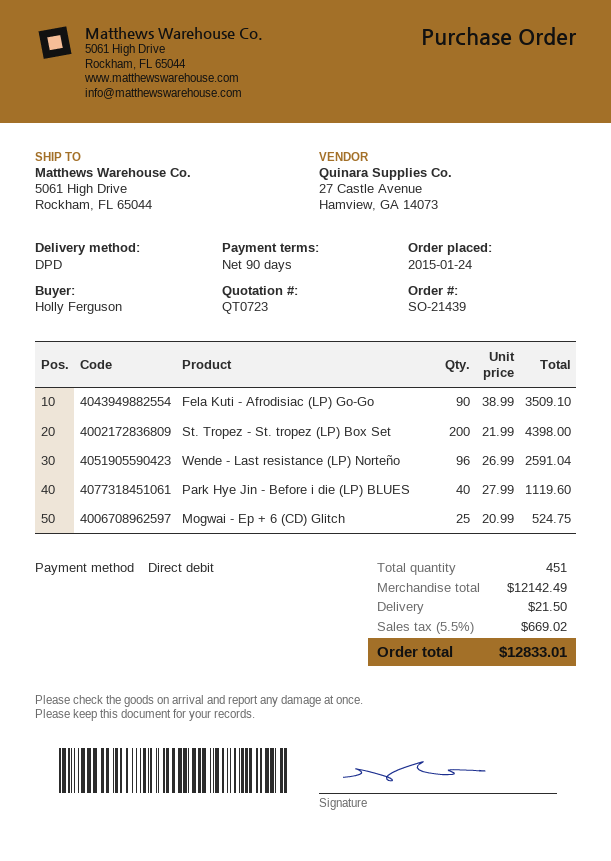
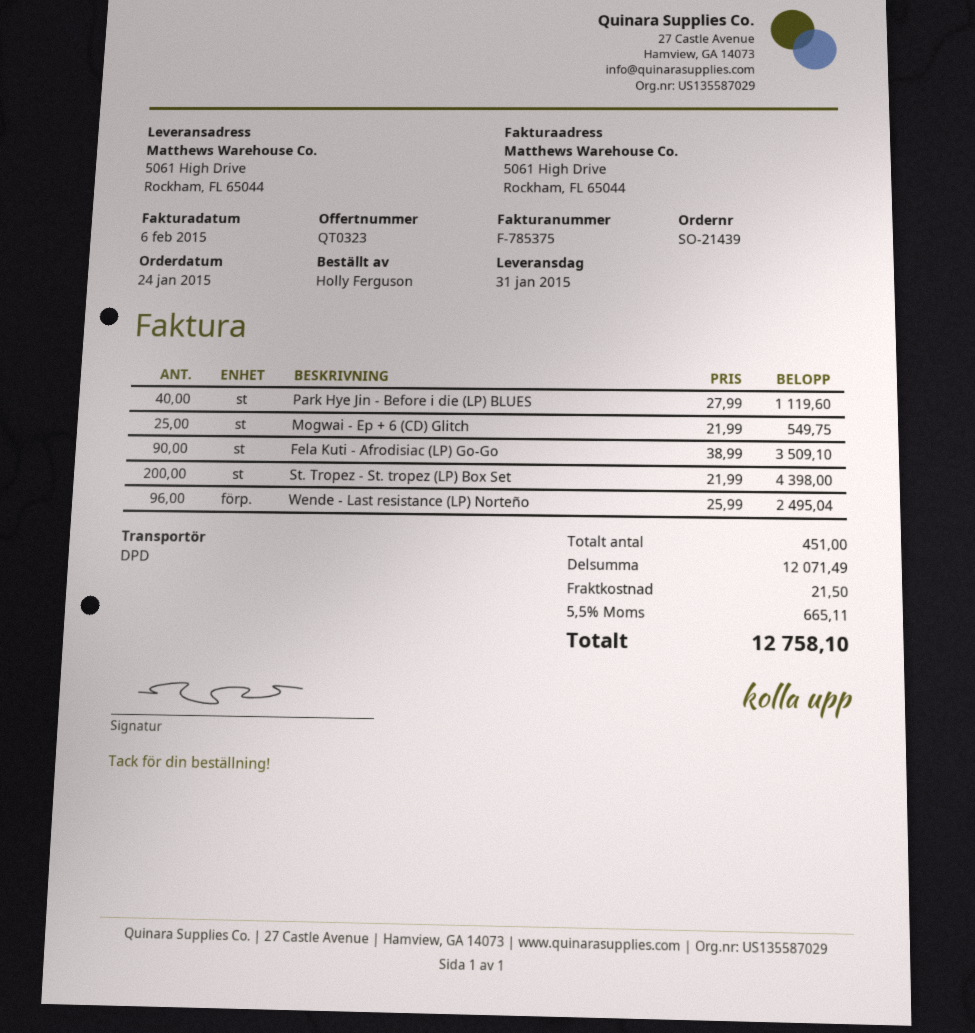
quote number: QT0723 -> QT0323
Wende - Last resistance (LP) Norteño: 96 x 26.99 = 2591.04 -> 96 x 25.99 = 2495.04
Mogwai - Ep + 6 (CD) Glitch: 25 x 20.99 = 524.75 -> 25 x 21.99 = 549.75
subtotal: 12142.49 -> 12071.49
tax: 5.5% = 669.02 -> 5.5% = 665.11
total: 12833.01 -> 12758.10

